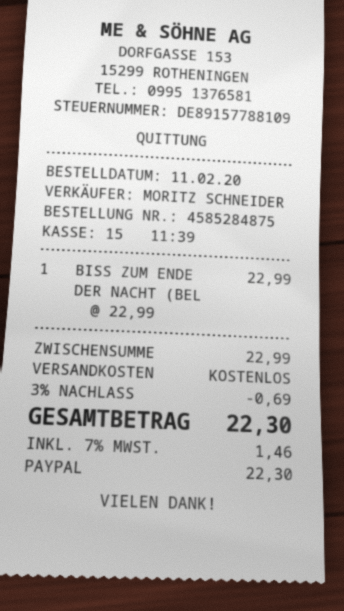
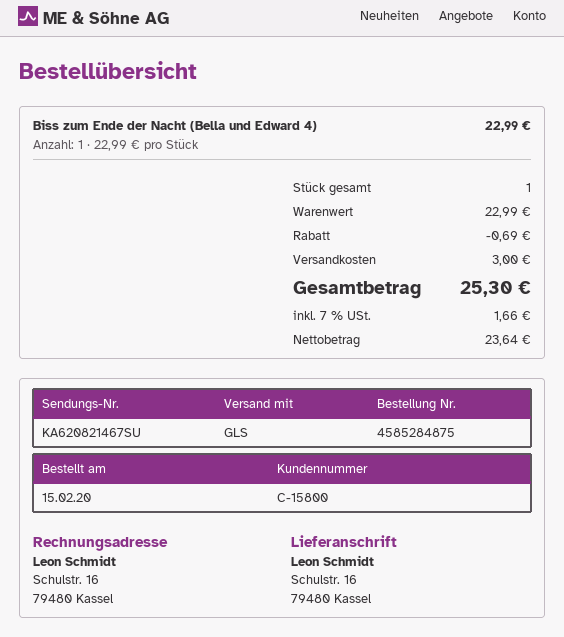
order date: 2020-02-11 -> 2020-02-15
shipping: 0.00 -> 3.00
tax: 7% = 1.46 -> 7% = 1.66
total: 22.30 -> 25.30

